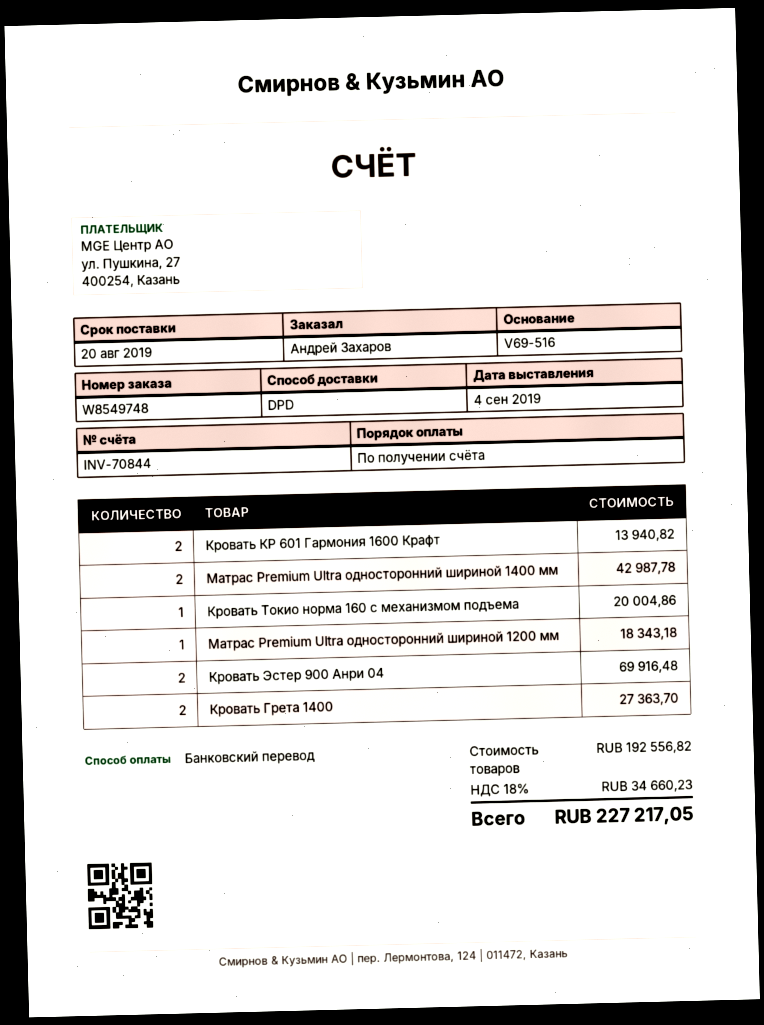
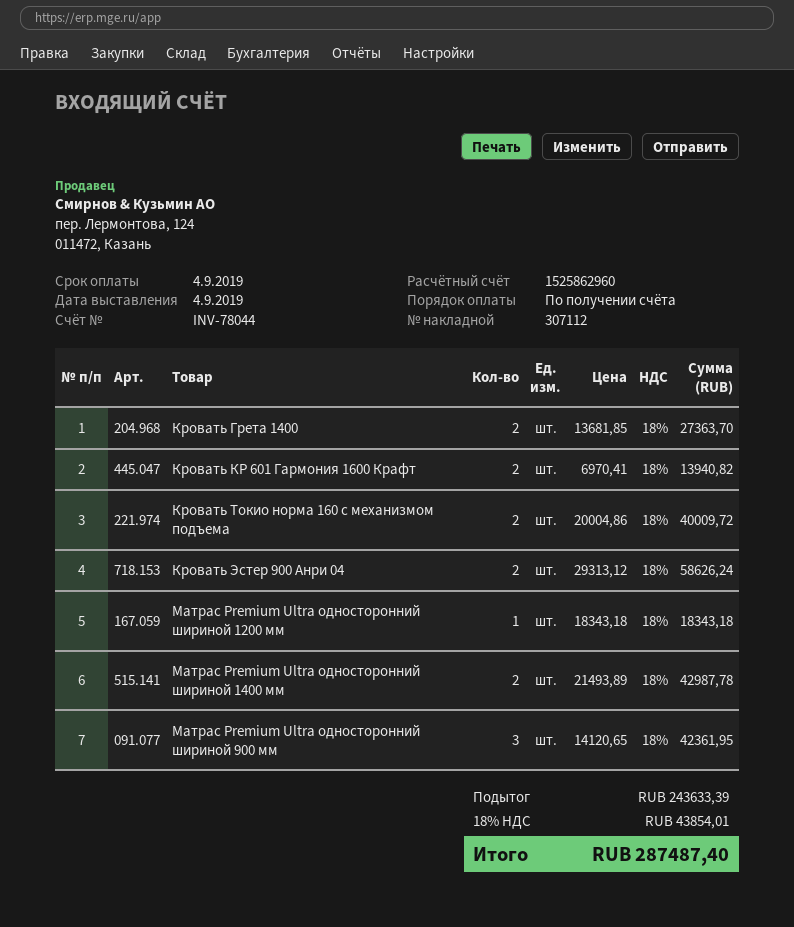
invoice number: INV-70844 -> INV-78044
Кровать Токио норма 160 с механизмом подъема: 1 for 20004.86 -> 2 for 40009.72
Кровать Эстер 900 Анри 04: 2 for 69916.48 -> 2 for 58626.24
Матрас Premium Ultra односторонний шириной 900 мм: none -> 3 for 42361.95
subtotal: 192556.82 -> 243633.39
tax: 18% = 34660.23 -> 18% = 43854.01
total: 227217.05 -> 287487.40

